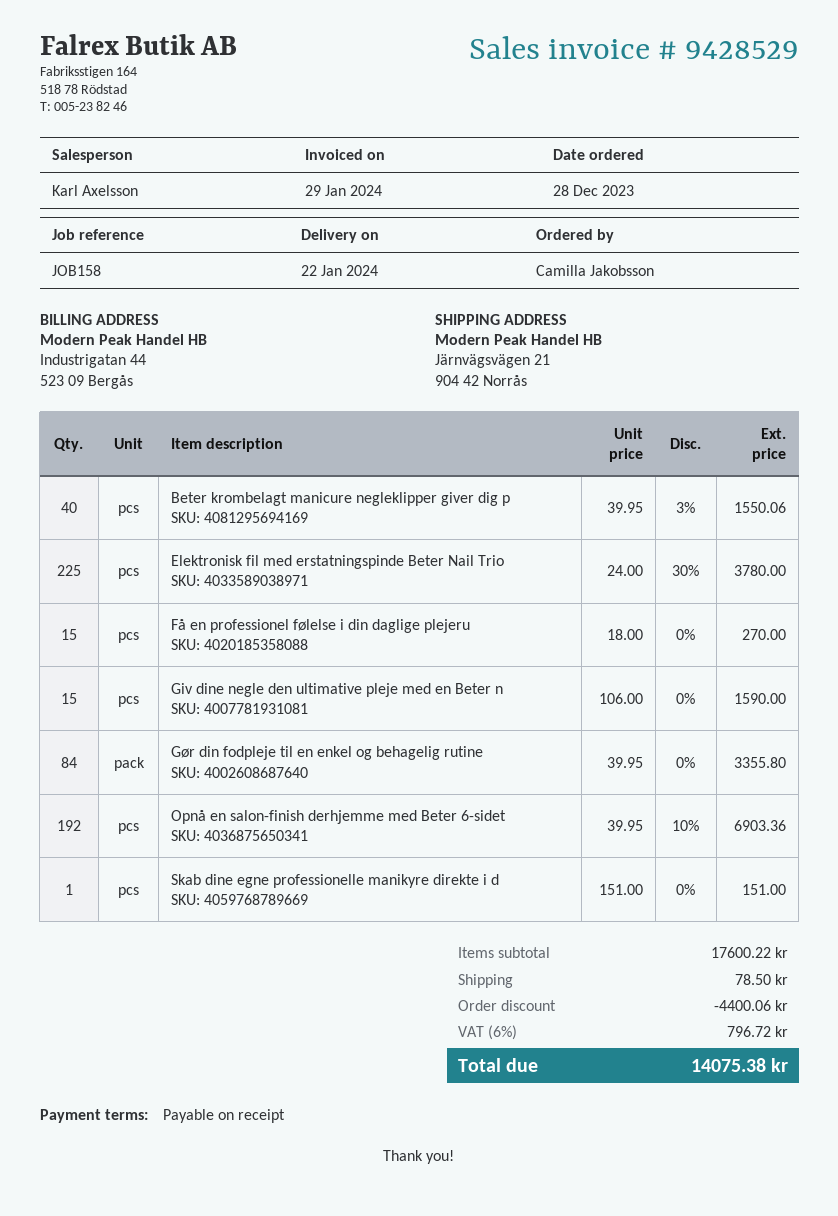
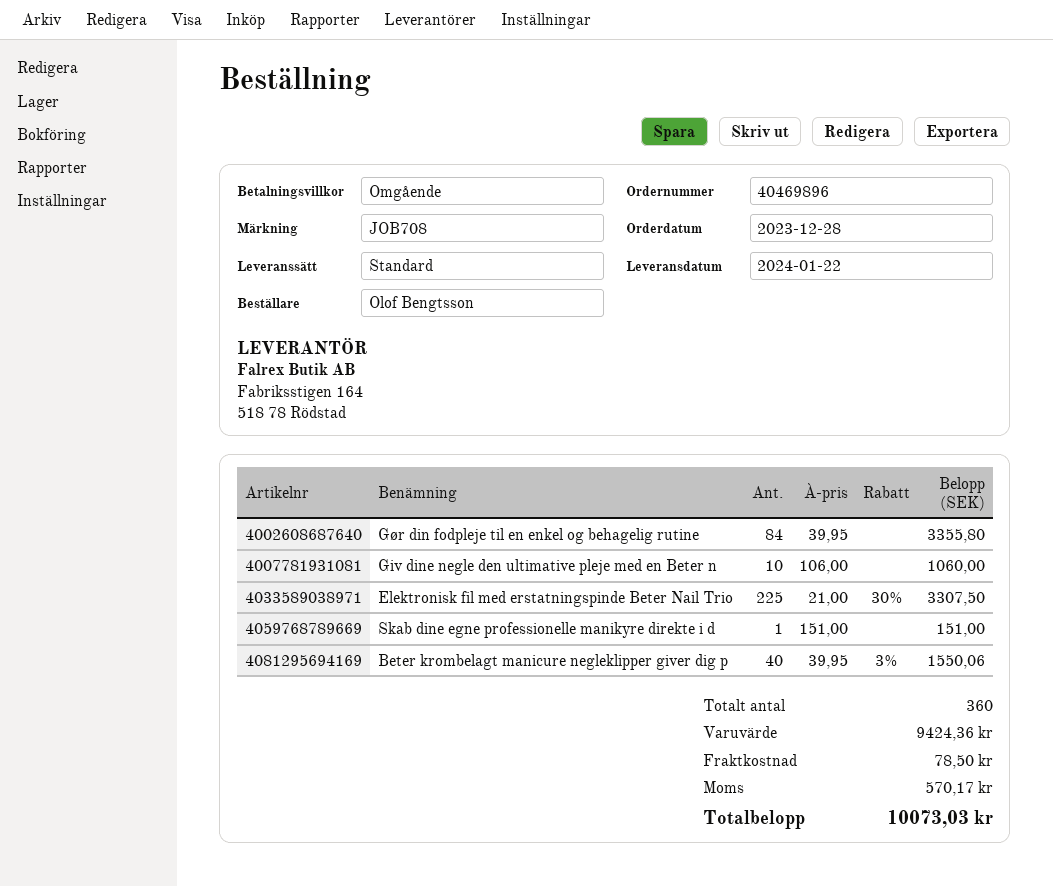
reference: JOB158 -> JOB708
ordered by: Camilla Jakobsson -> Olof Bengtsson
Elektronisk fil med erstatningspinde Beter Nail Trio: 225 x 24.00 - 30% = 3780.00 -> 225 x 21.00 - 30% = 3307.50
Få en professionel følelse i din daglige plejeru: 15 x 18.00 = 270.00 -> none
Giv dine negle den ultimative pleje med en Beter n: 15 x 106.00 = 1590.00 -> 10 x 106.00 = 1060.00
Opnå en salon-finish derhjemme med Beter 6-sidet: 192 x 39.95 - 10% = 6903.36 -> none
subtotal: 17600.22 -> 9424.36
discount: 4400.06 -> none
tax: 796.72 -> 570.17
total: 14075.38 -> 10073.03

